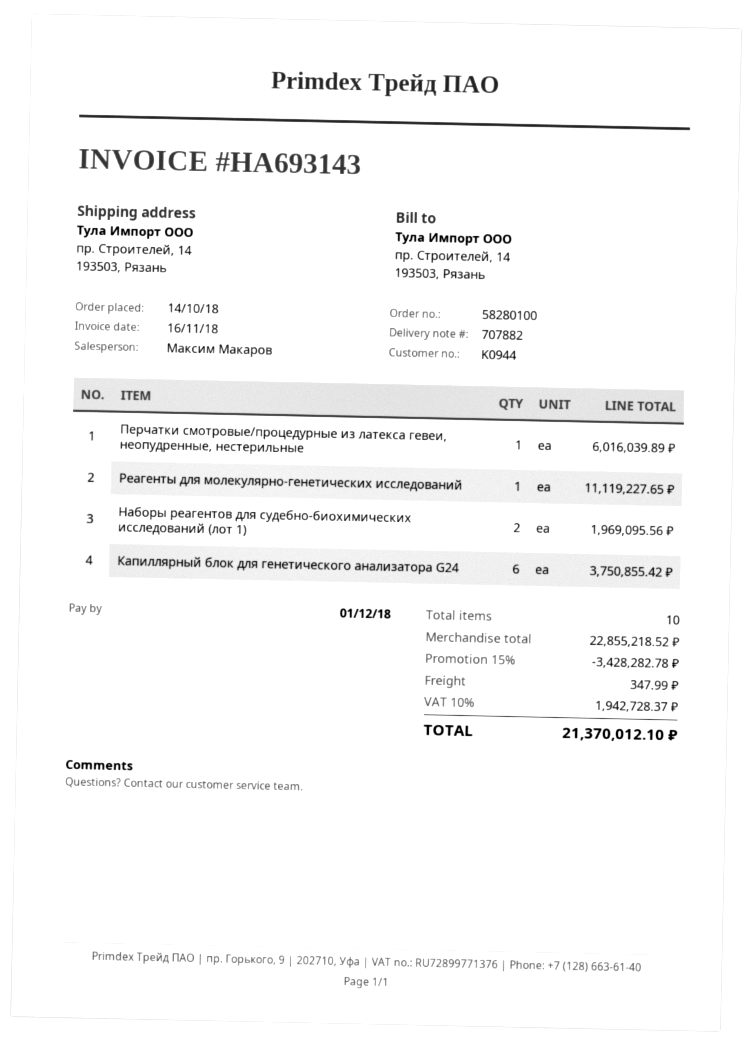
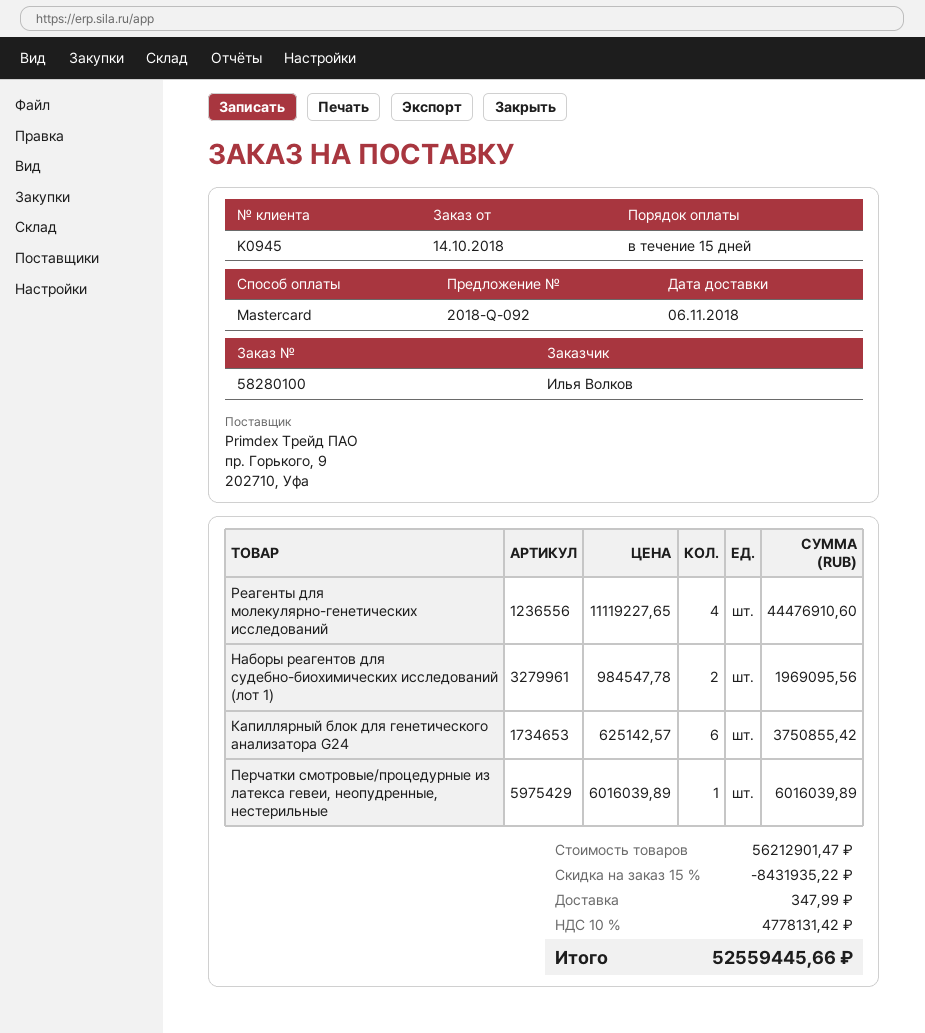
customer number: K0944 -> K0945
Реагенты для молекулярно-генетических исследований: 1 for 11119227.65 -> 4 for 44476910.60
subtotal: 22855218.52 -> 56212901.47
discount: 15% = 3428282.78 -> 15% = 8431935.22
tax: 10% = 1942728.37 -> 10% = 4778131.42
total: 21370012.10 -> 52559445.66

